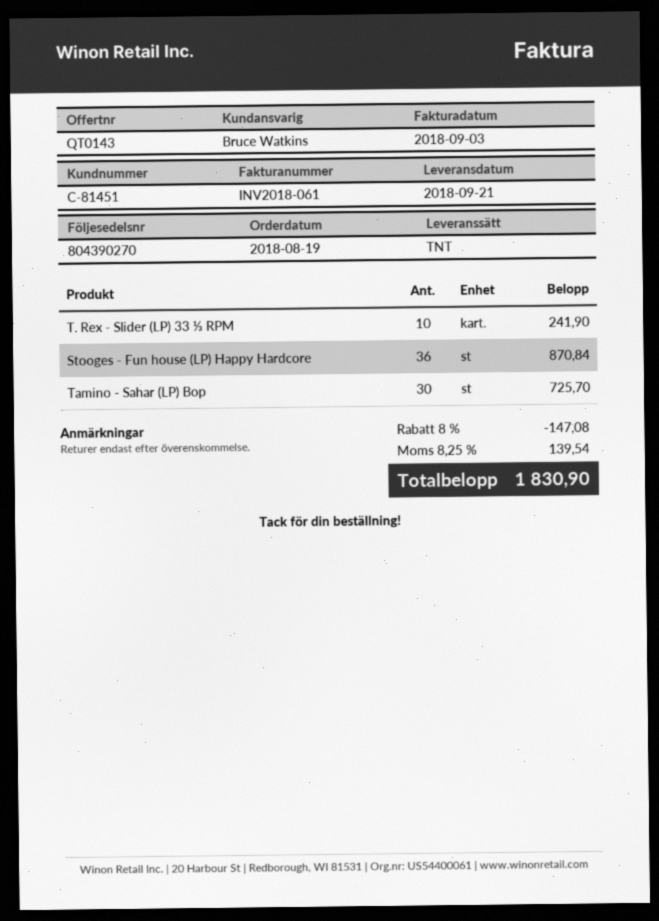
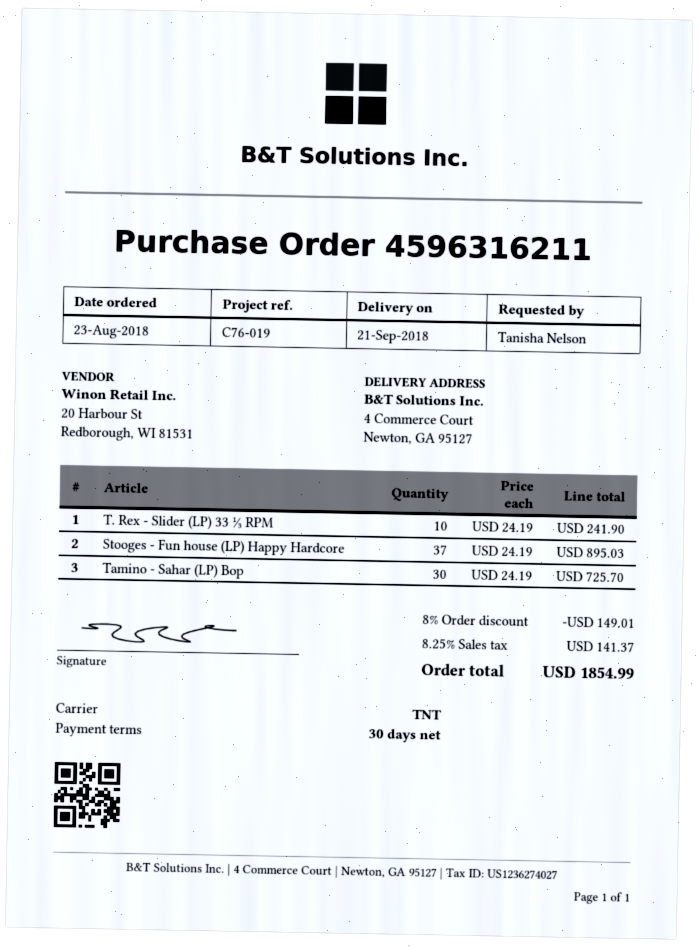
order date: 2018-08-19 -> 2018-08-23
Stooges - Fun house (LP) Happy Hardcore: 36 for 870.84 -> 37 for 895.03
discount: 8% = 147.08 -> 8% = 149.01
tax: 8.25% = 139.54 -> 8.25% = 141.37
total: 1830.90 -> 1854.99

